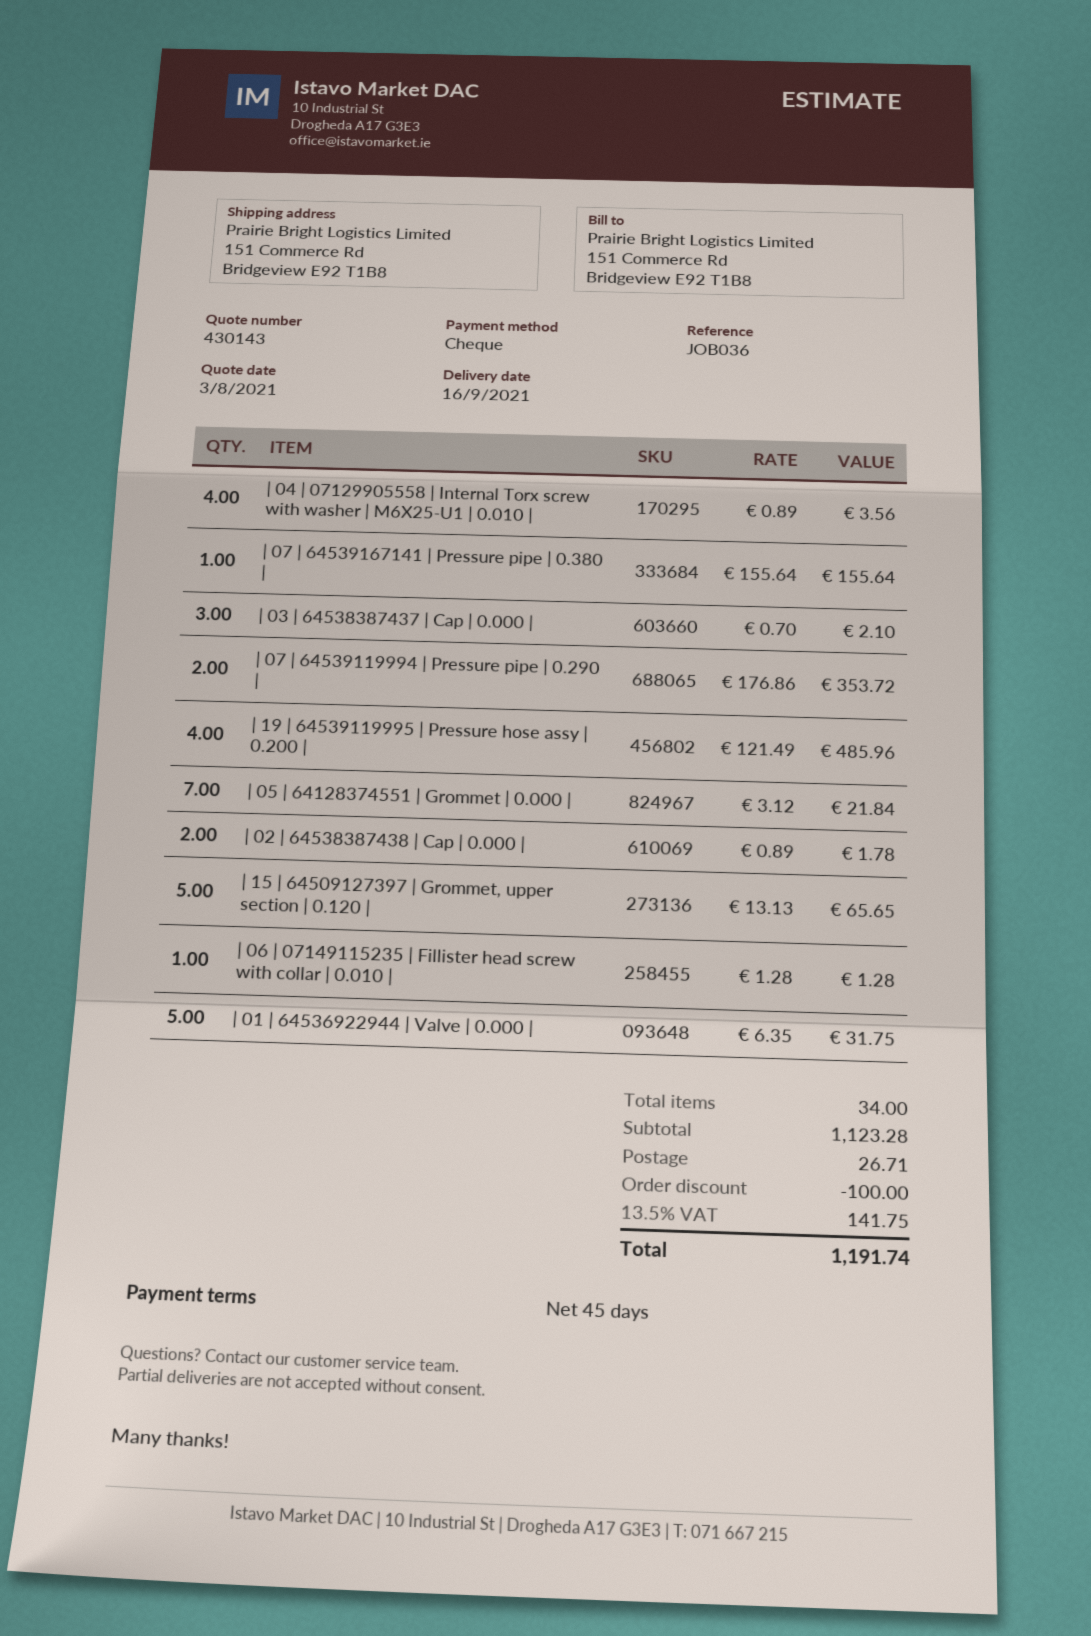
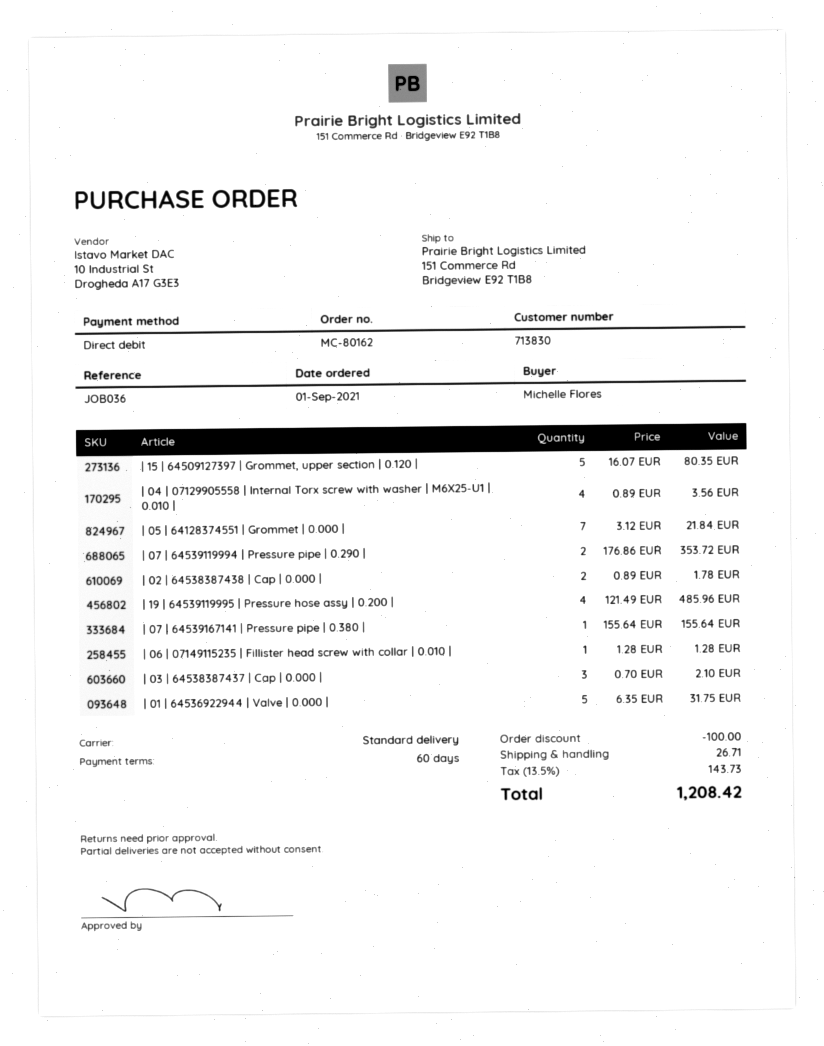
payment terms: 45 days -> 60 days
payment method: cheque -> direct debit
| 15 | 64509127397 | Grommet, upper section | 0.120 |: 5 x 13.13 = 65.65 -> 5 x 16.07 = 80.35
tax: 13.5% = 141.75 -> 13.5% = 143.73
total: 1191.74 -> 1208.42

